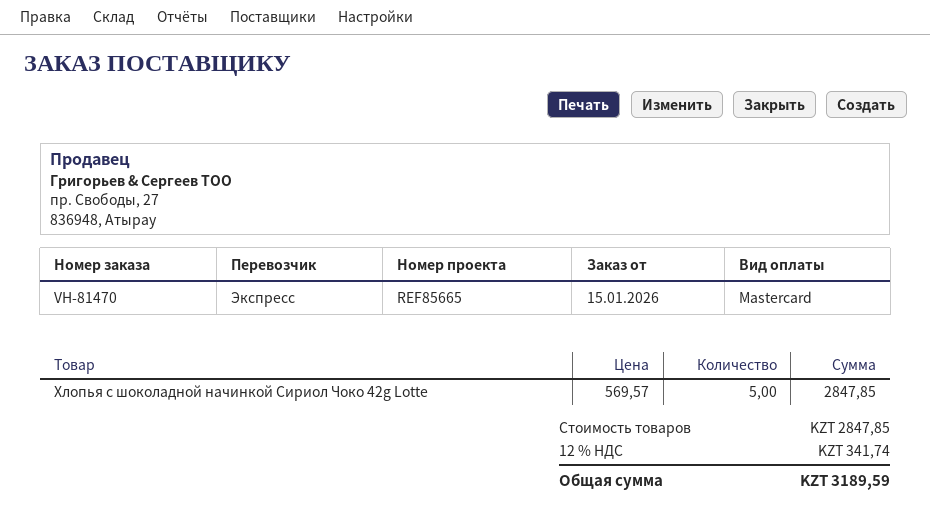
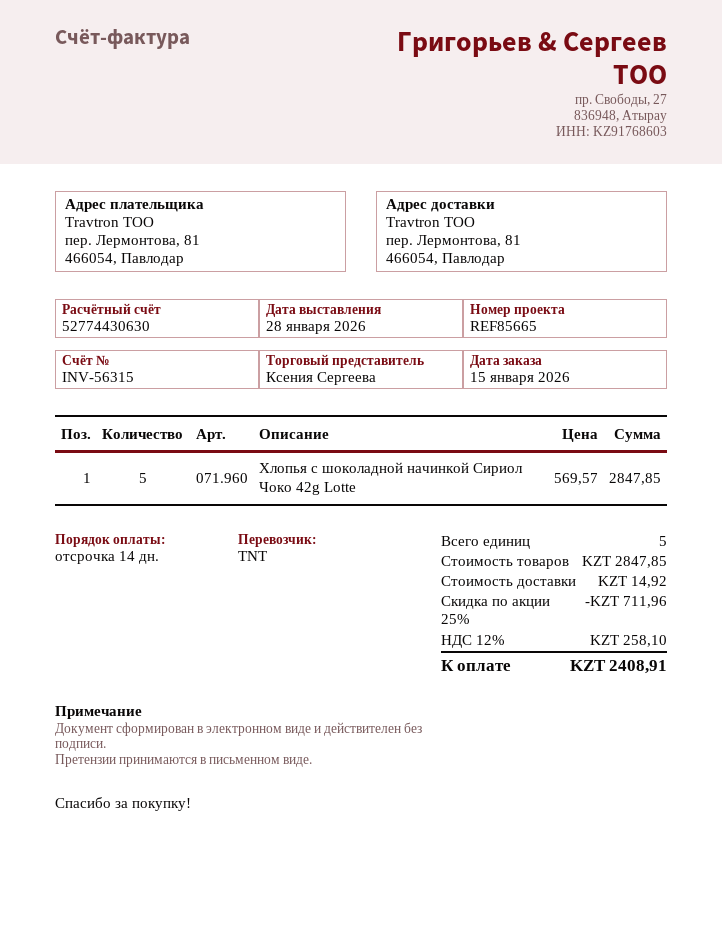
shipping method: express -> TNT
discount: none -> 25% = 711.96
shipping: none -> 14.92
tax: 12% = 341.74 -> 12% = 258.10
total: 3189.59 -> 2408.91

